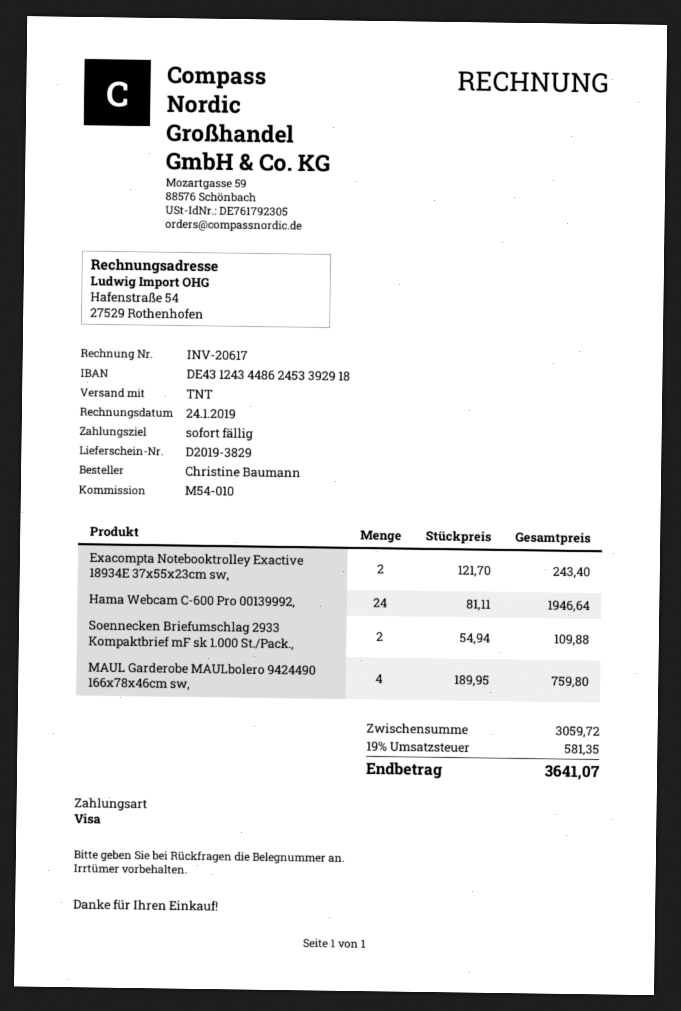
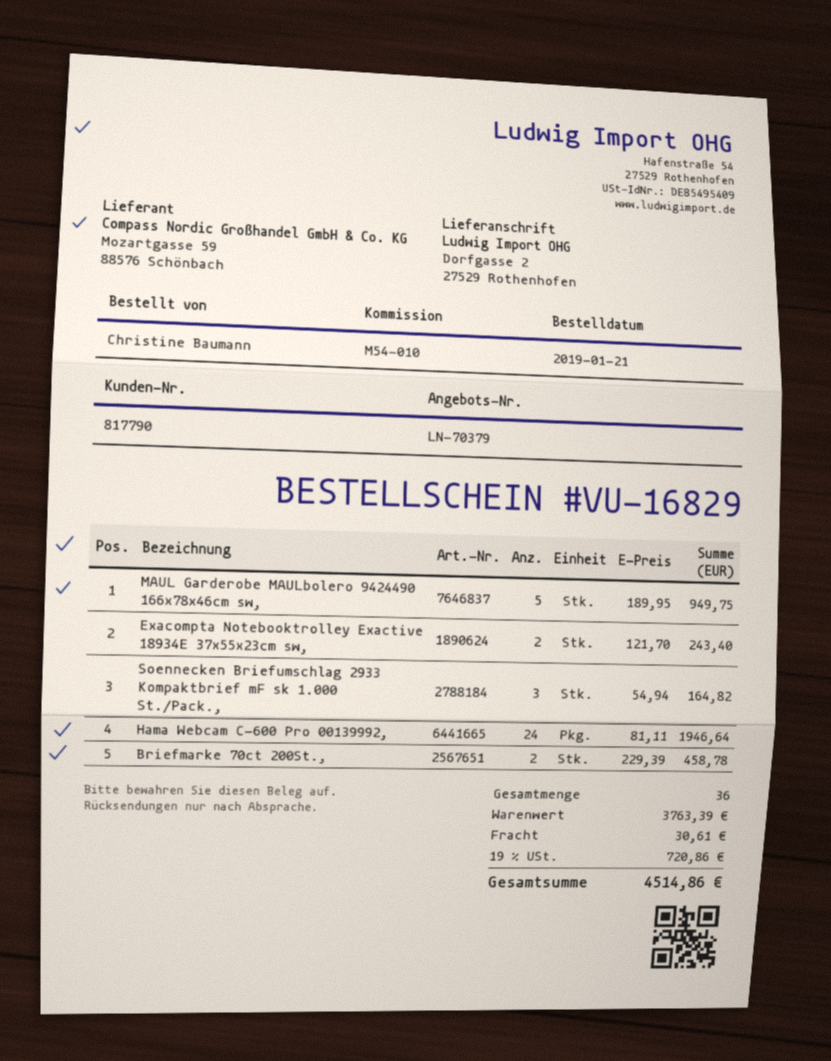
Soennecken Briefumschlag 2933 Kompaktbrief mF sk 1.000 St./Pack.,: 2 x 54.94 = 109.88 -> 3 x 54.94 = 164.82
MAUL Garderobe MAULbolero 9424490 166x78x46cm sw,: 4 x 189.95 = 759.80 -> 5 x 189.95 = 949.75
Briefmarke 70ct 200St.,: none -> 2 x 229.39 = 458.78
subtotal: 3059.72 -> 3763.39
shipping: none -> 30.61
tax: 19% = 581.35 -> 19% = 720.86
total: 3641.07 -> 4514.86

